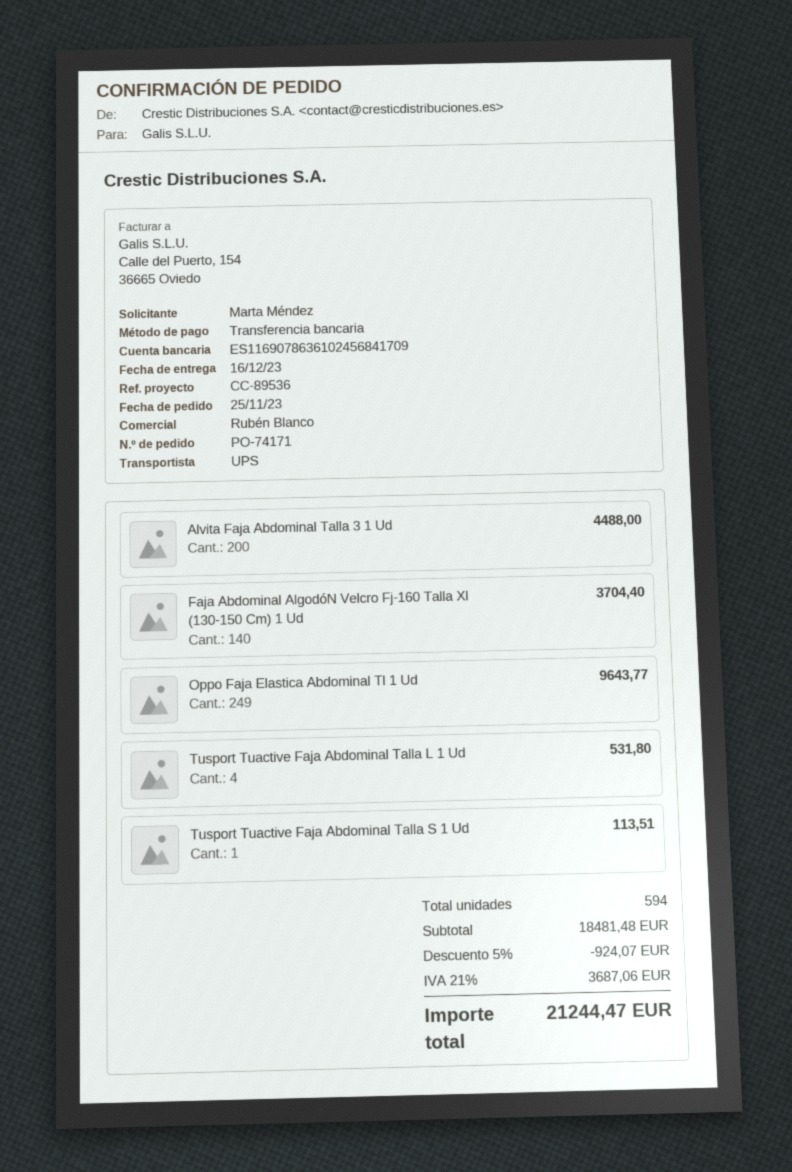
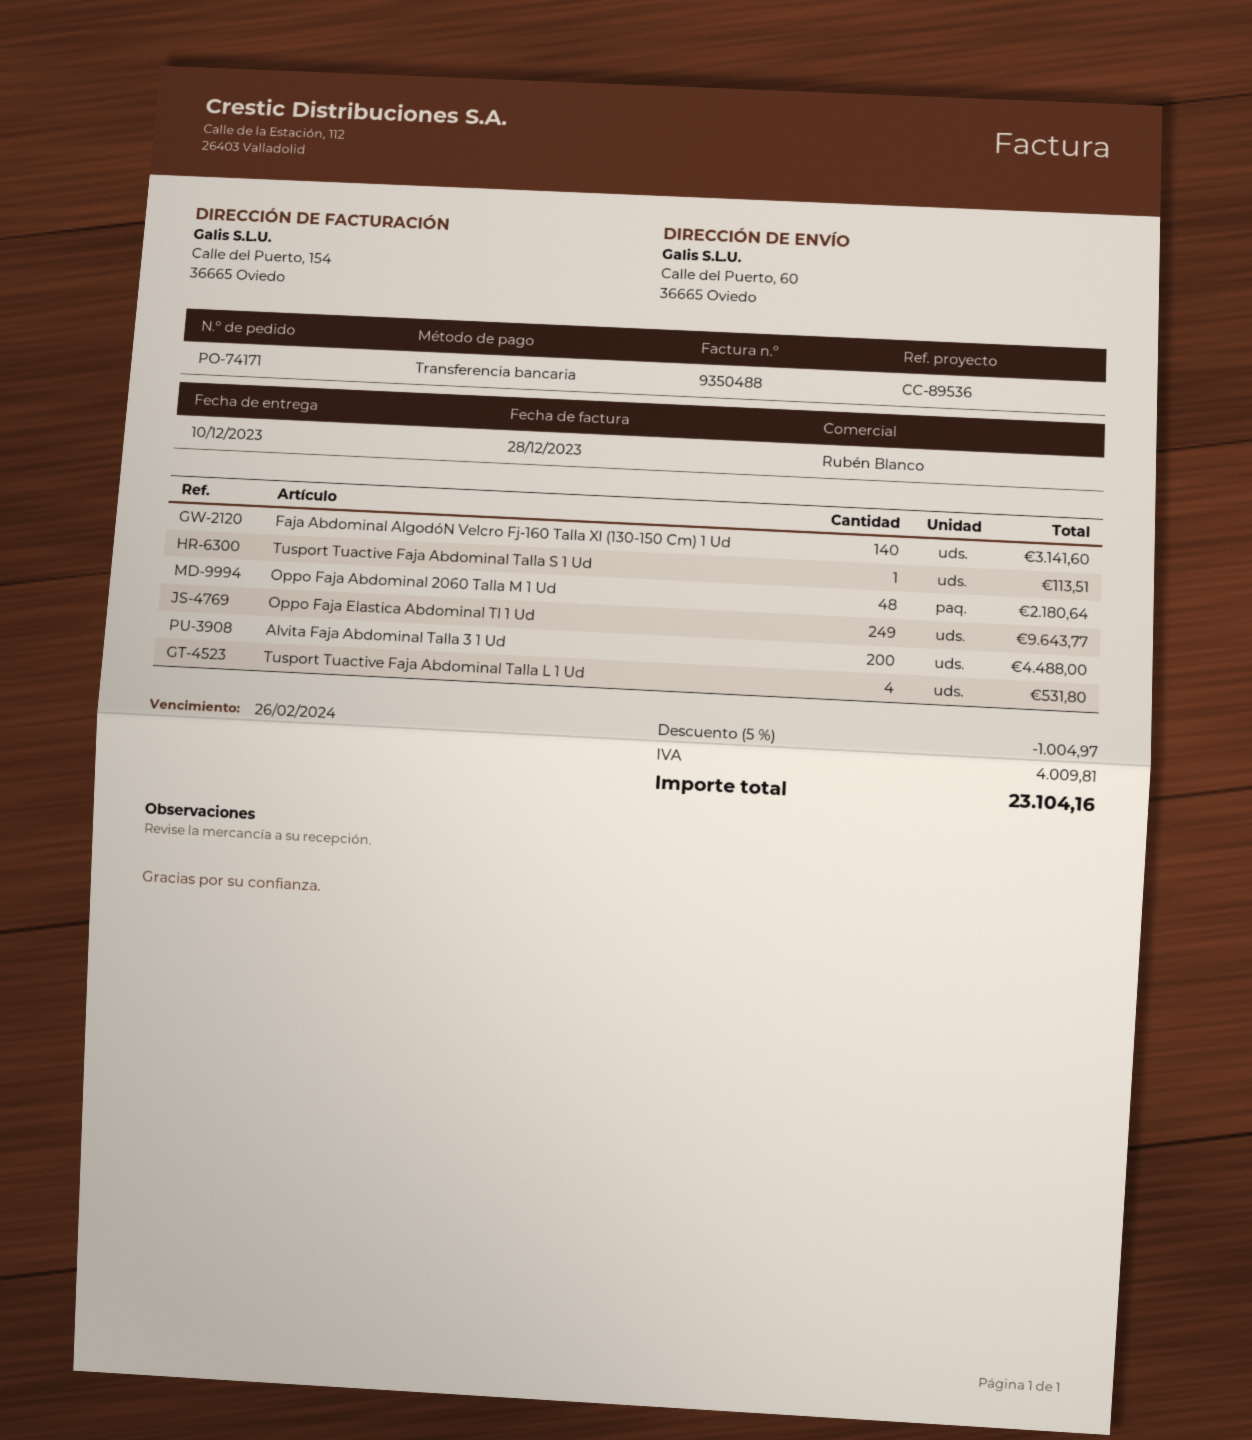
delivery date: 2023-12-16 -> 2023-12-10
Faja Abdominal AlgodóN Velcro Fj-160 Talla Xl (130-150 Cm) 1 Ud: 140 for 3704.40 -> 140 for 3141.60
Oppo Faja Abdominal 2060 Talla M 1 Ud: none -> 48 for 2180.64
discount: 5% = 924.07 -> 5% = 1004.97
tax: 3687.06 -> 4009.81
total: 21244.47 -> 23104.16

